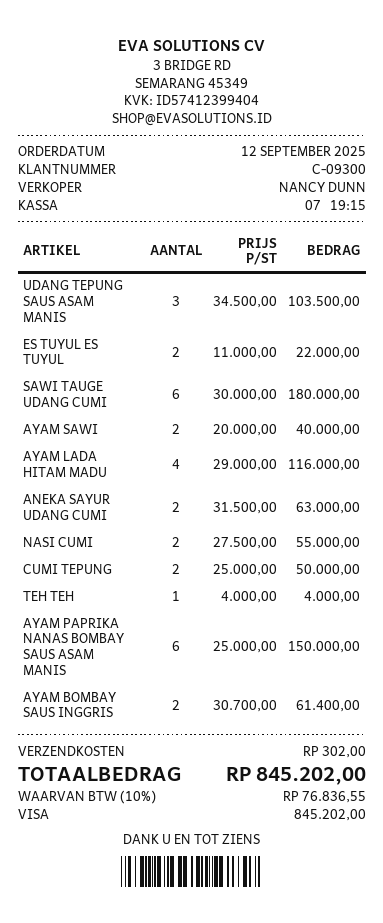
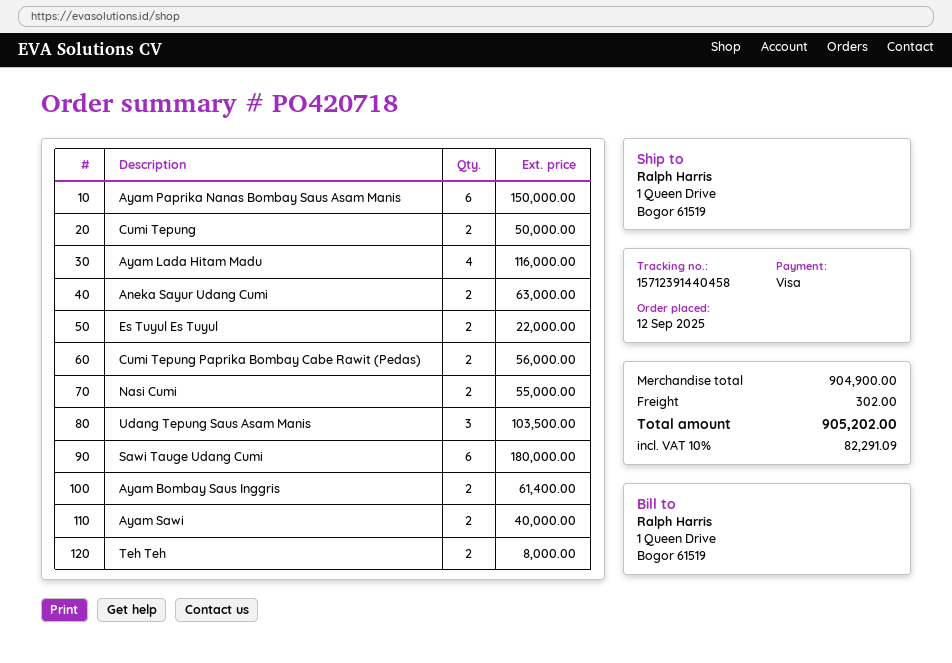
TEH TEH: 1 for 4000.00 -> 2 for 8000.00
Cumi Tepung Paprika Bombay Cabe Rawit (Pedas): none -> 2 for 56000.00
tax: 10% = 76836.55 -> 10% = 82291.09
total: 845202.00 -> 905202.00

